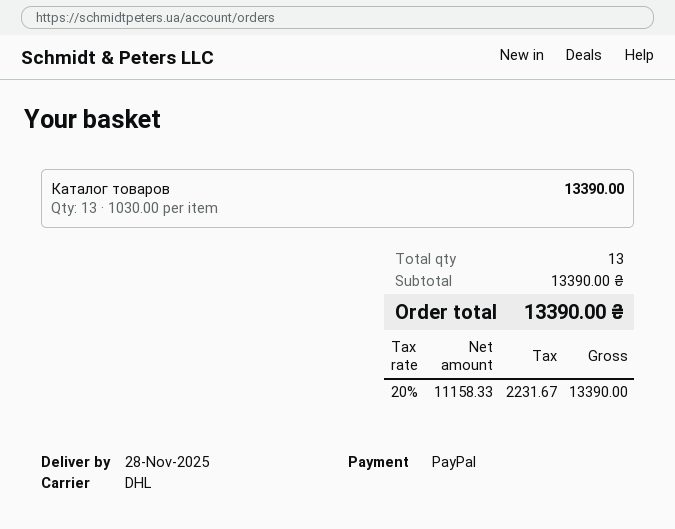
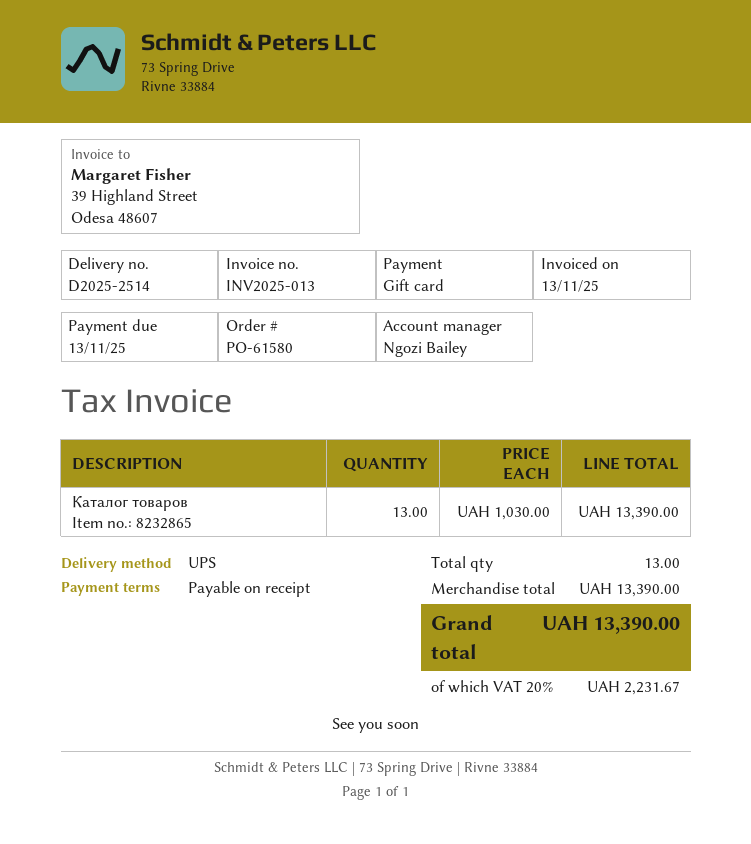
payment method: PayPal -> gift card
shipping method: DHL -> UPS

